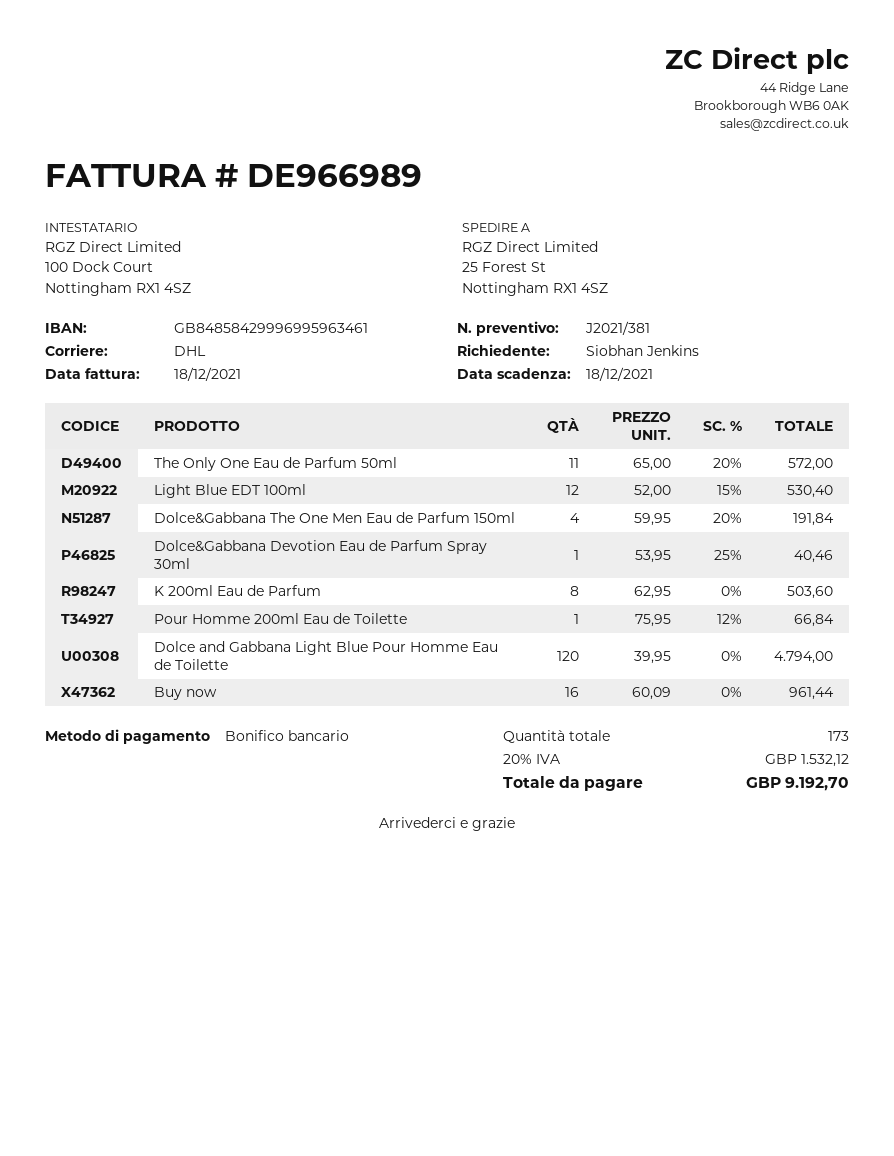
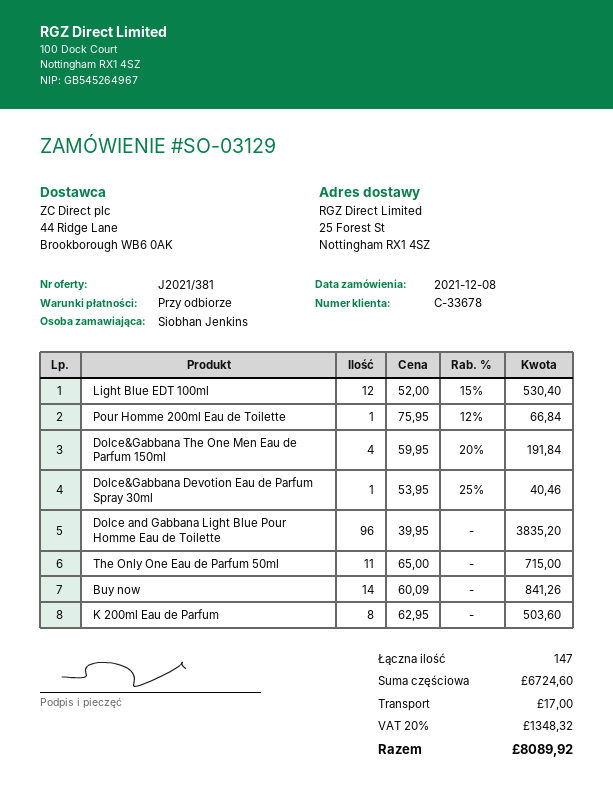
The Only One Eau de Parfum 50ml: 11 x 65.00 - 20% = 572.00 -> 11 x 65.00 = 715.00
Dolce and Gabbana Light Blue Pour Homme Eau de Toilette: 120 x 39.95 = 4794.00 -> 96 x 39.95 = 3835.20
Buy now: 16 x 60.09 = 961.44 -> 14 x 60.09 = 841.26
total quantity: 173 -> 147
shipping: none -> 17.00
tax: 20% = 1532.12 -> 20% = 1348.32
total: 9192.70 -> 8089.92

